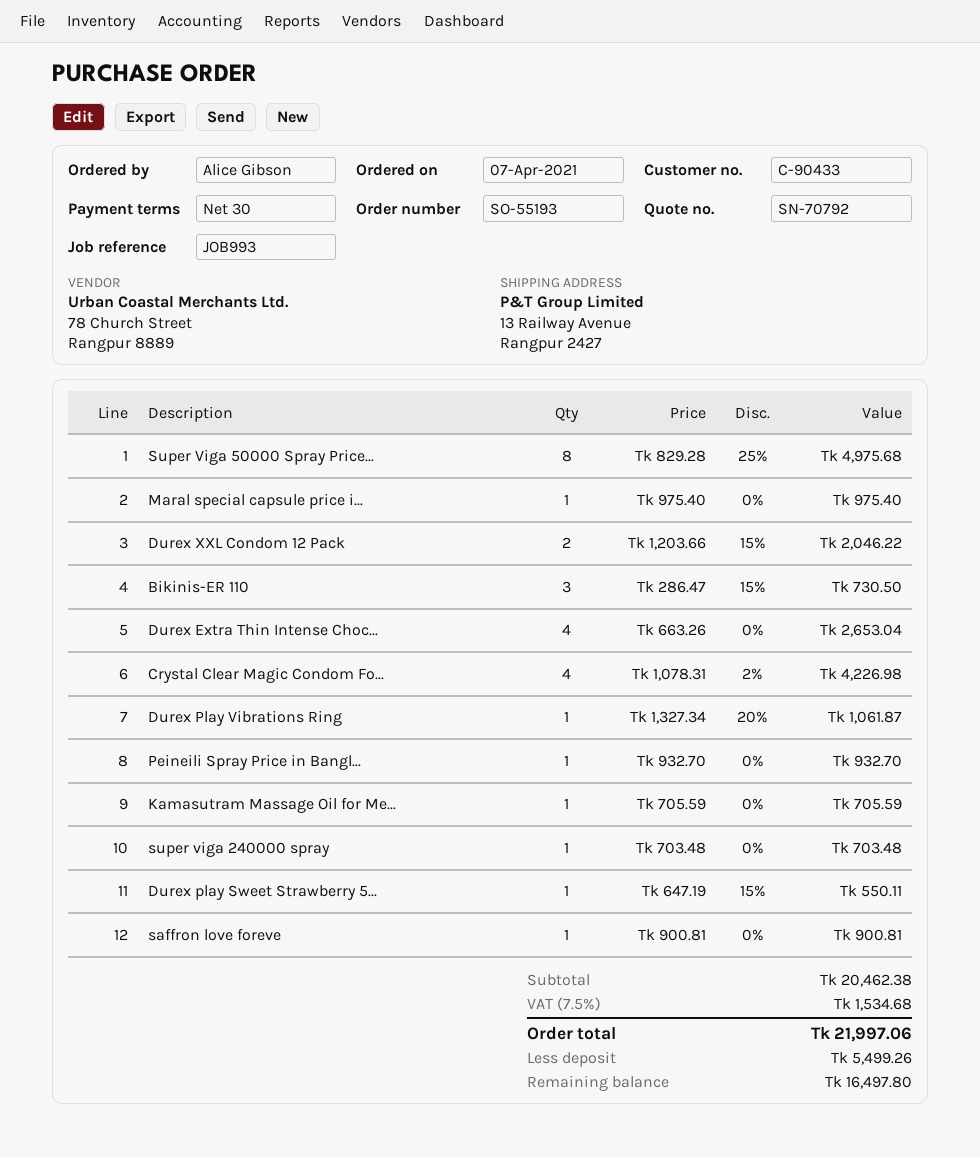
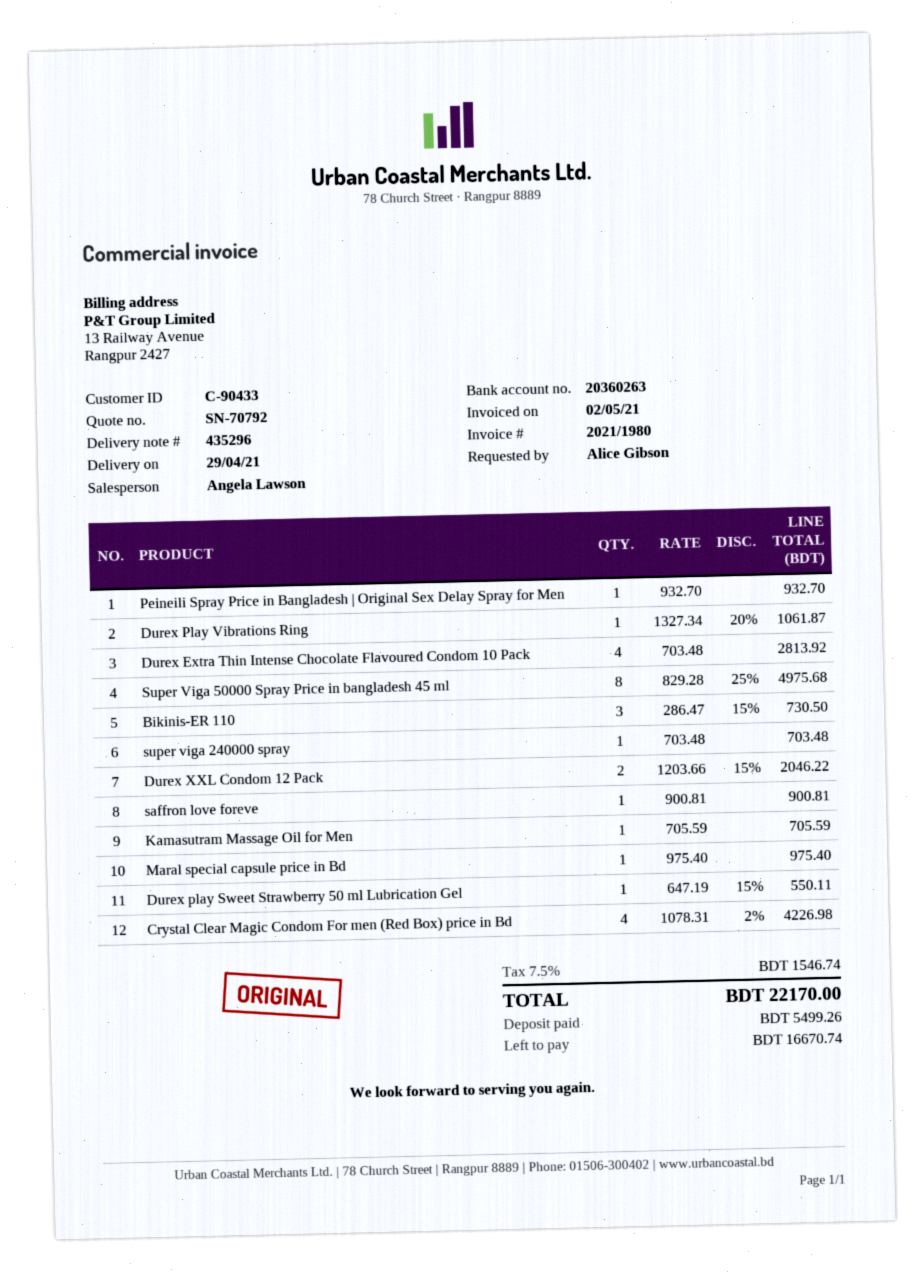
Durex Extra Thin Intense Choc...: 4 x 663.26 = 2653.04 -> 4 x 703.48 = 2813.92
tax: 7.5% = 1534.68 -> 7.5% = 1546.74
total: 21997.06 -> 22170.00
balance: 16497.80 -> 16670.74

